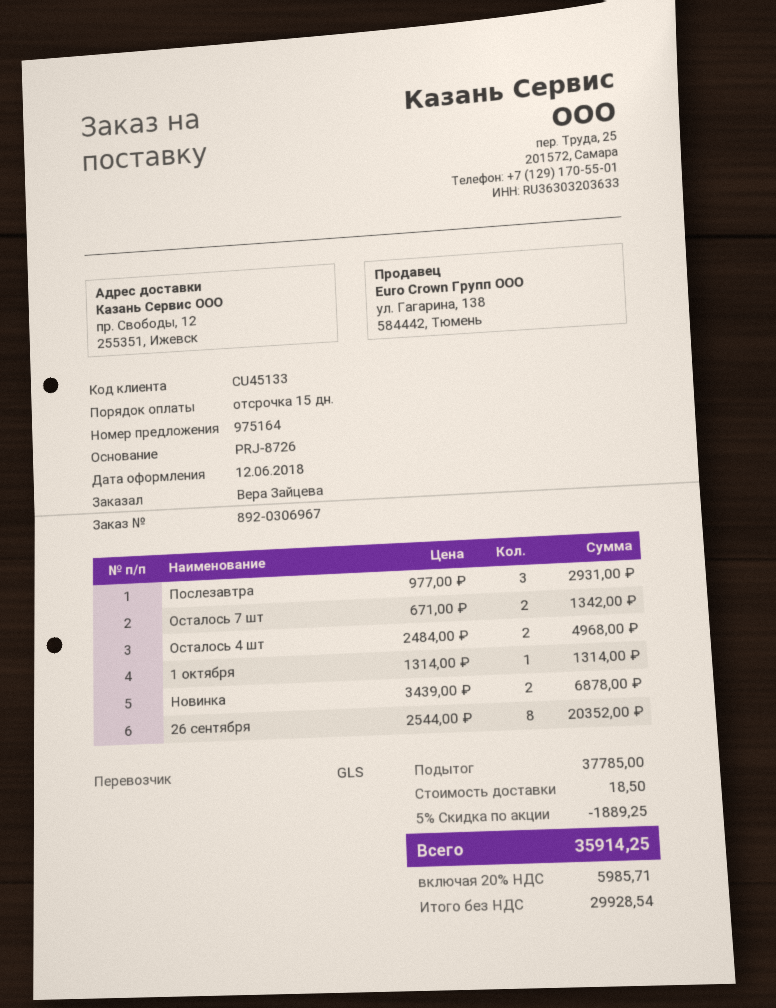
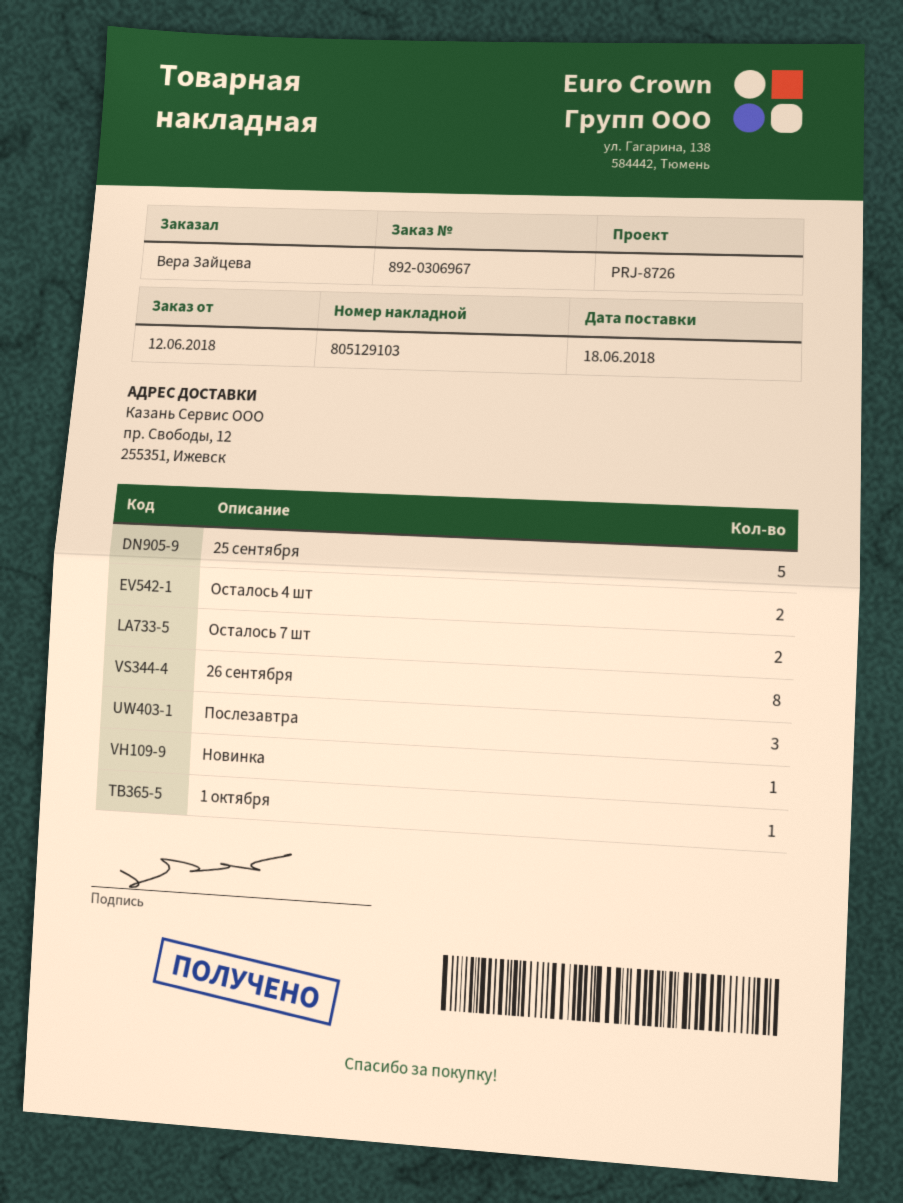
Новинка: 2 -> 1
25 сентября: none -> 5

